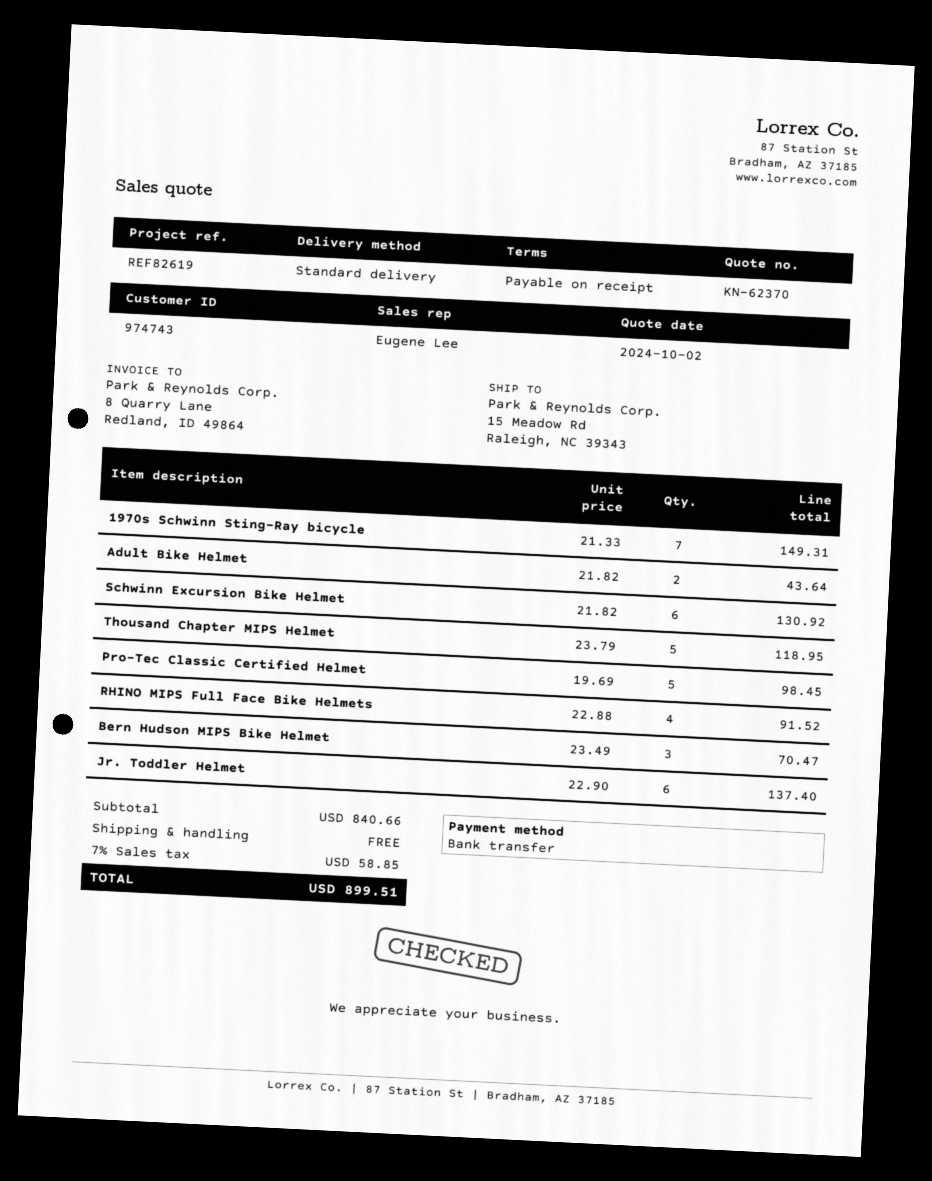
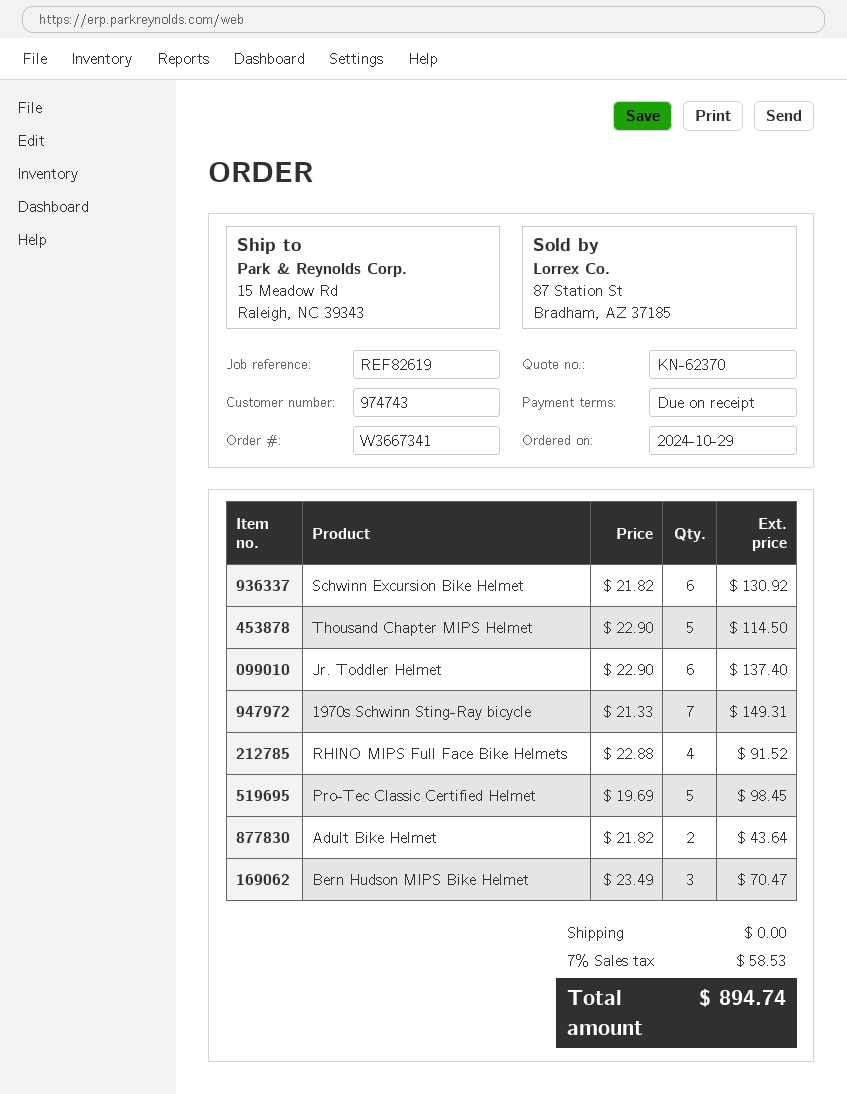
Thousand Chapter MIPS Helmet: 5 x 23.79 = 118.95 -> 5 x 22.90 = 114.50
tax: 7% = 58.85 -> 7% = 58.53
total: 899.51 -> 894.74

